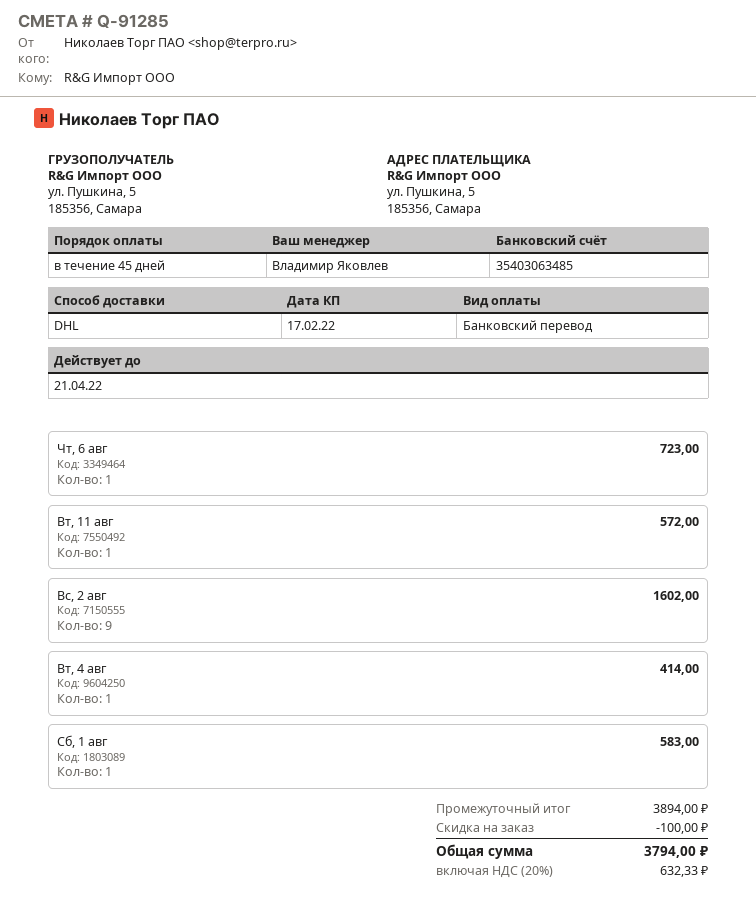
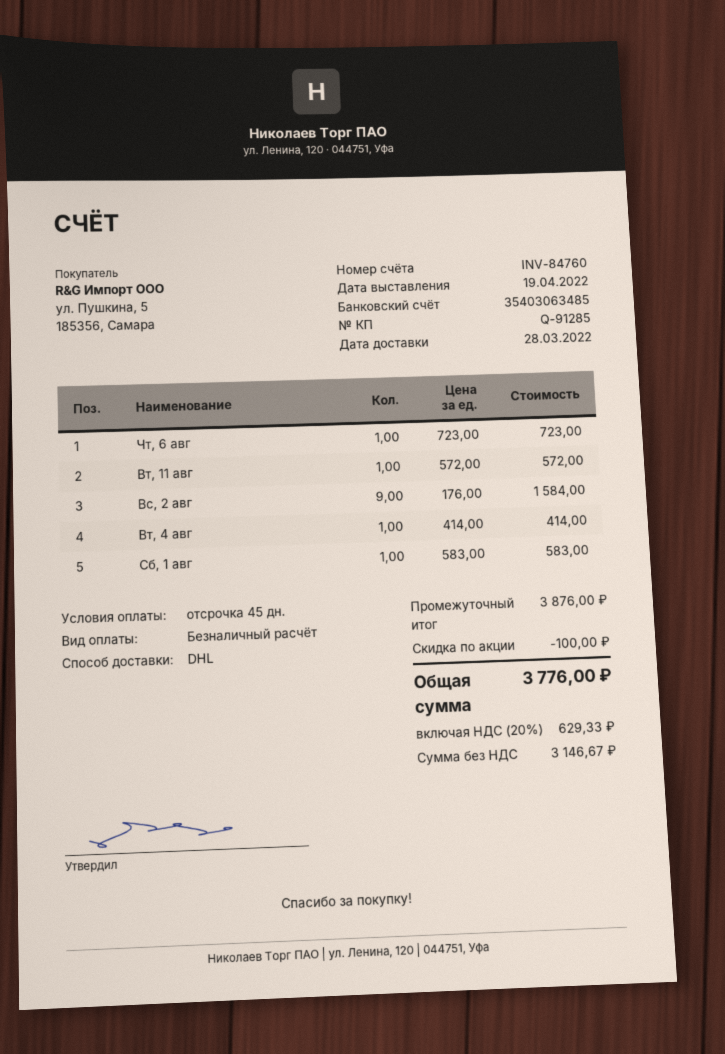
Вс, 2 авг: 9 for 1602.00 -> 9 for 1584.00
subtotal: 3894.00 -> 3876.00
tax: 20% = 632.33 -> 20% = 629.33
total: 3794.00 -> 3776.00

